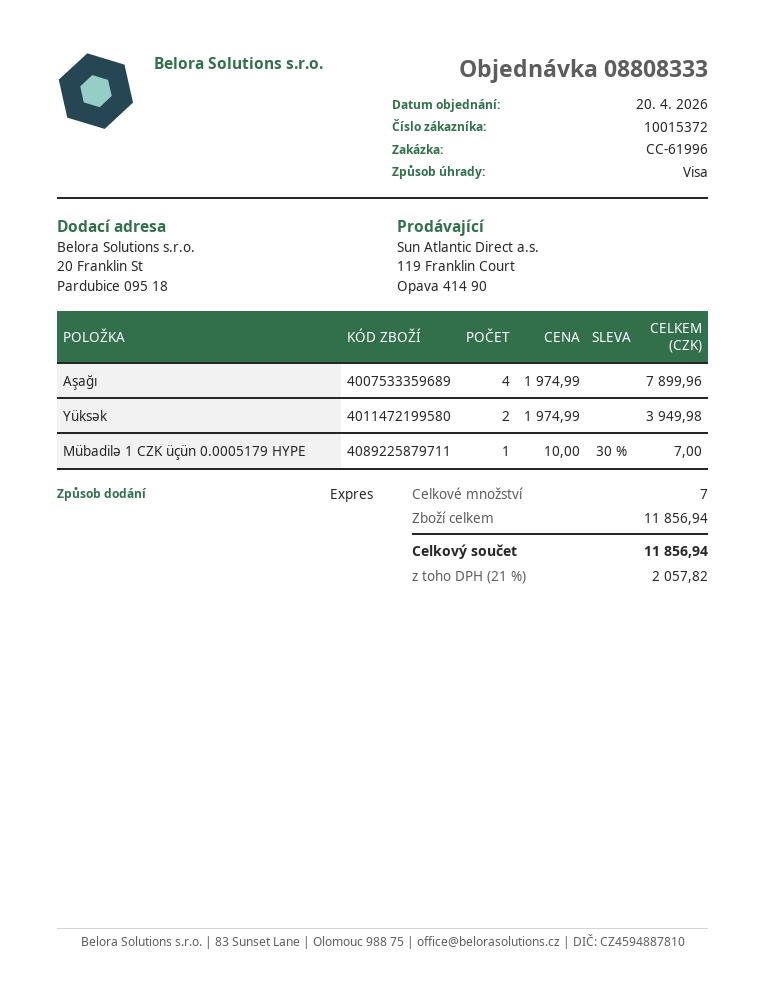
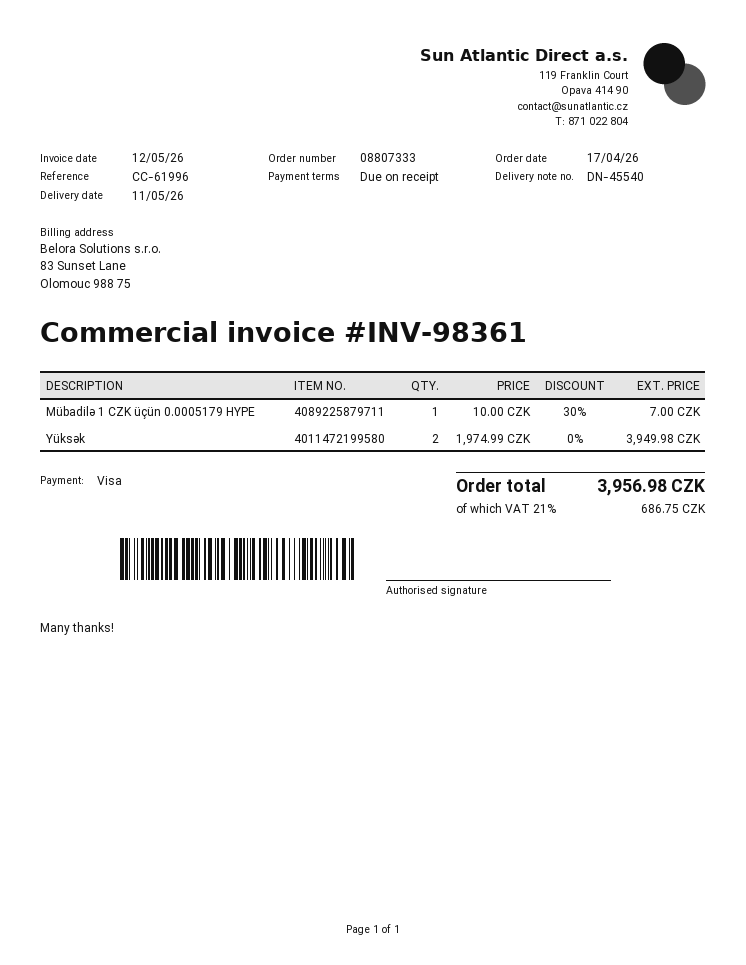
order number: 08808333 -> 08807333
order date: 2026-04-20 -> 2026-04-17
Aşağı: 4 x 1974.99 = 7899.96 -> none
tax: 21% = 2057.82 -> 21% = 686.75
total: 11856.94 -> 3956.98

